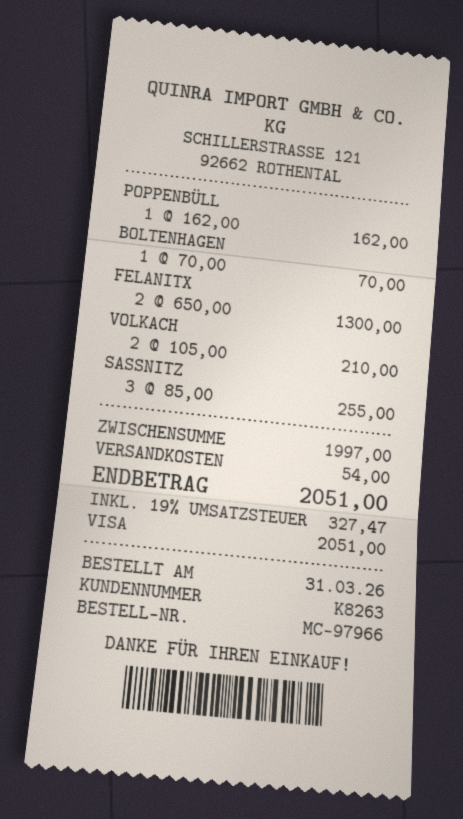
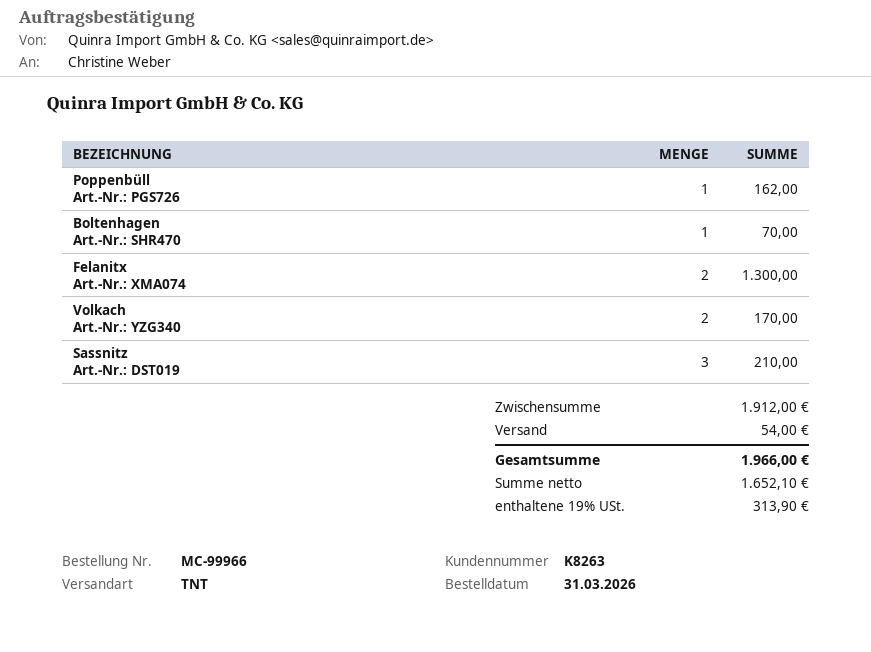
order number: MC-97966 -> MC-99966
VOLKACH: 2 for 210.00 -> 2 for 170.00
SASSNITZ: 3 for 255.00 -> 3 for 210.00
subtotal: 1997.00 -> 1912.00
tax: 19% = 327.47 -> 19% = 313.90
total: 2051.00 -> 1966.00

